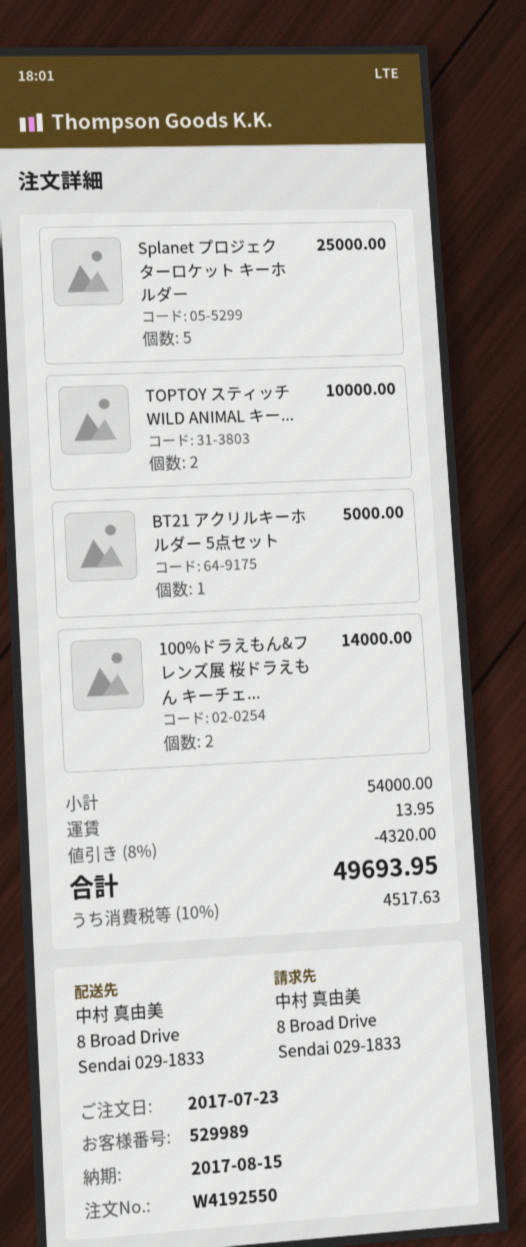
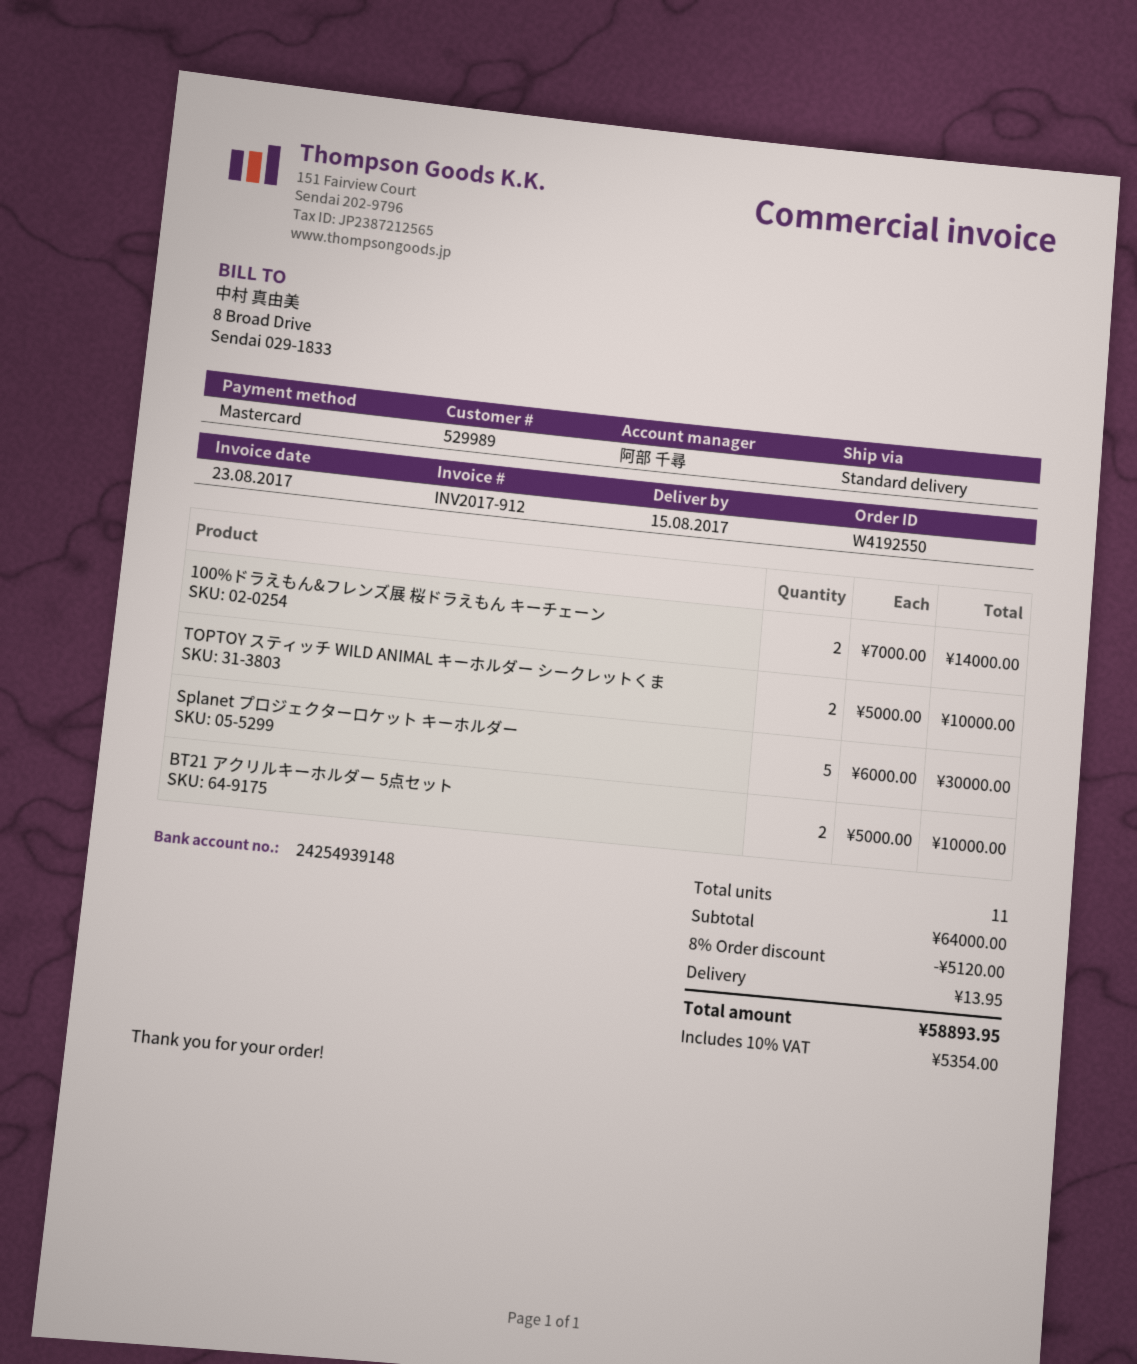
Splanet プロジェクターロケット キーホルダー: 5 for 25000.00 -> 5 for 30000.00
BT21 アクリルキーホルダー 5点セット: 1 for 5000.00 -> 2 for 10000.00
subtotal: 54000.00 -> 64000.00
discount: 8% = 4320.00 -> 8% = 5120.00
tax: 10% = 4517.63 -> 10% = 5354.00
total: 49693.95 -> 58893.95

